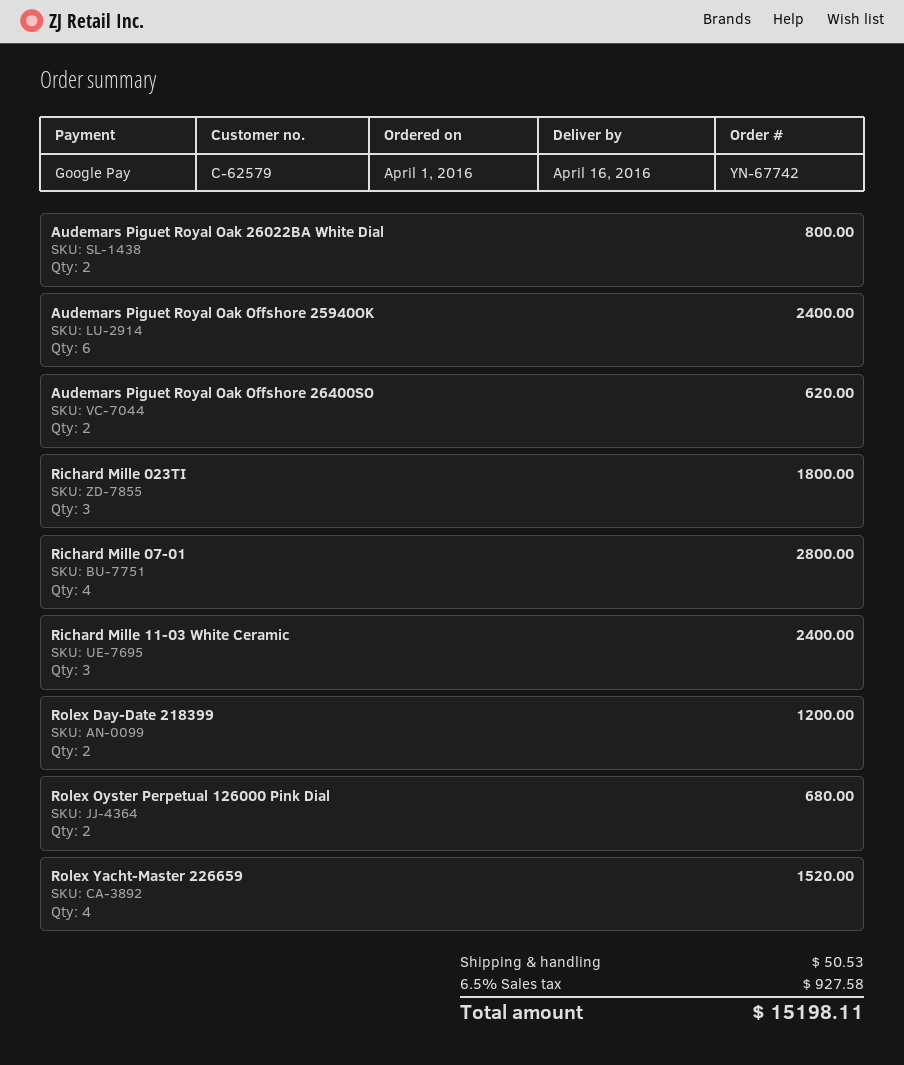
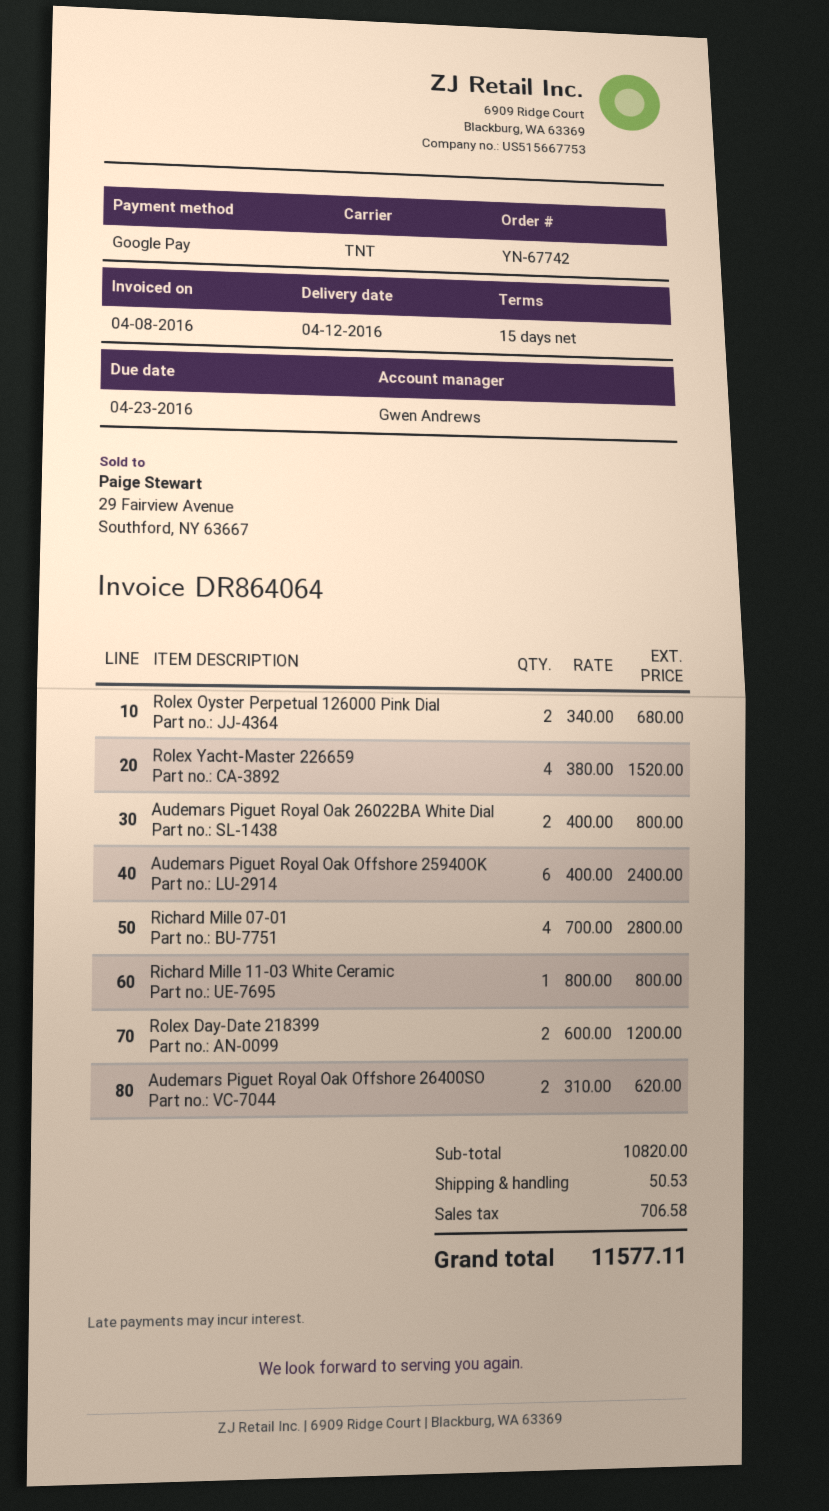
delivery date: 2016-04-16 -> 2016-04-12
Richard Mille 023TI: 3 for 1800.00 -> none
Richard Mille 11-03 White Ceramic: 3 for 2400.00 -> 1 for 800.00
tax: 927.58 -> 706.58
total: 15198.11 -> 11577.11

